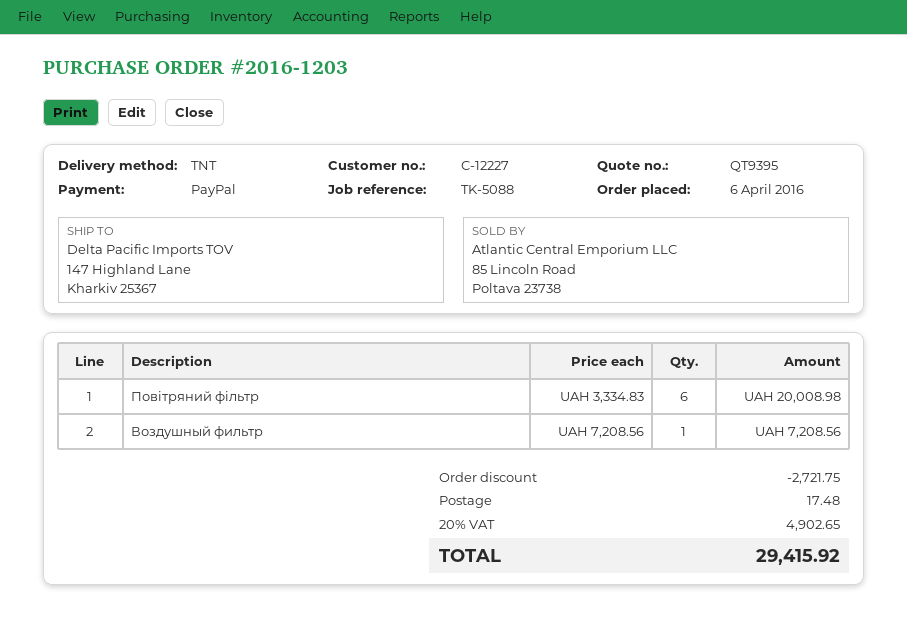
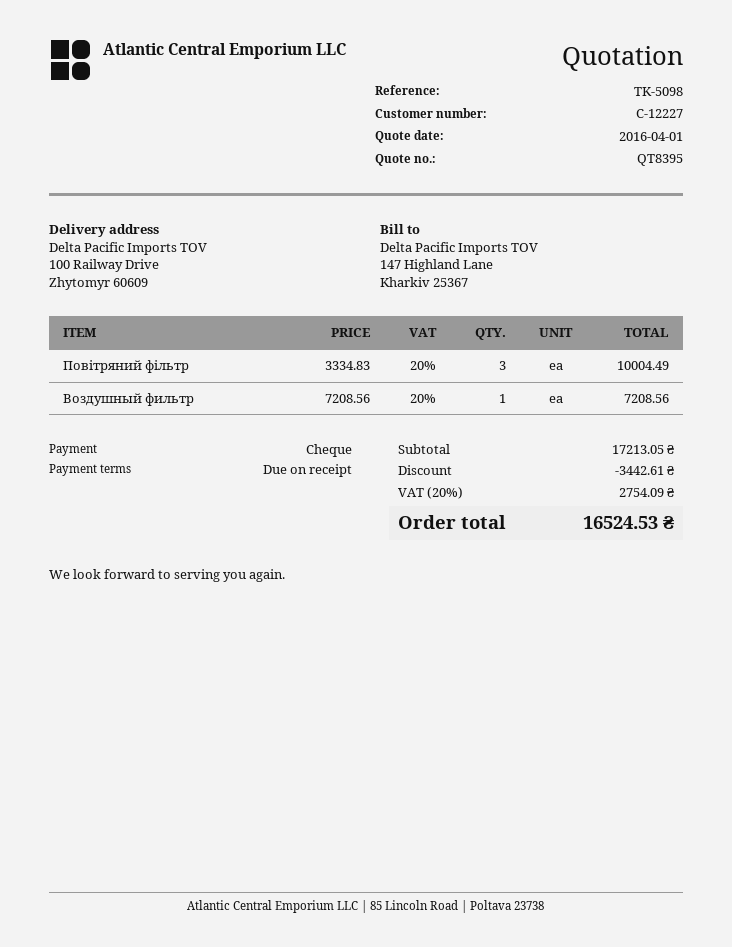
quote number: QT9395 -> QT8395
reference: TK-5088 -> TK-5098
payment method: PayPal -> cheque
ship to: 147 Highland Lane, Kharkiv 25367 -> 100 Railway Drive, Zhytomyr 60609
Повітряний фільтр: 6 x 3334.83 = 20008.98 -> 3 x 3334.83 = 10004.49
discount: 2721.75 -> 3442.61
shipping: 17.48 -> none
tax: 20% = 4902.65 -> 20% = 2754.09
total: 29415.92 -> 16524.53

